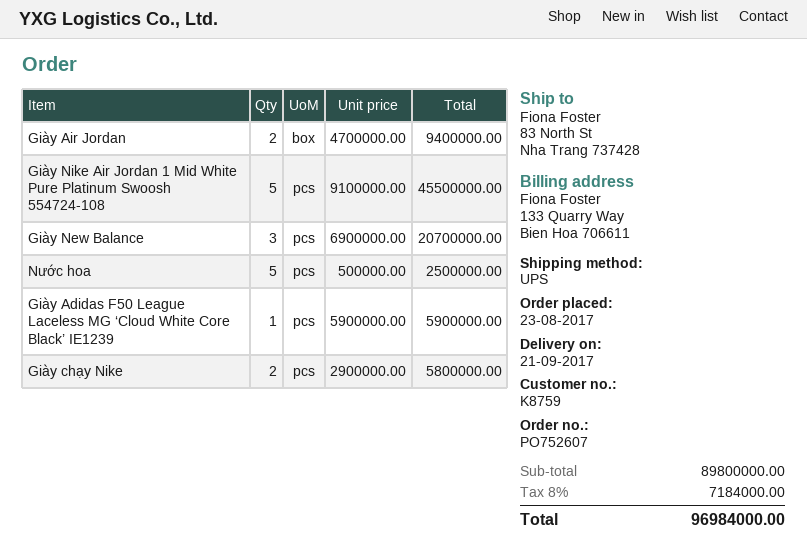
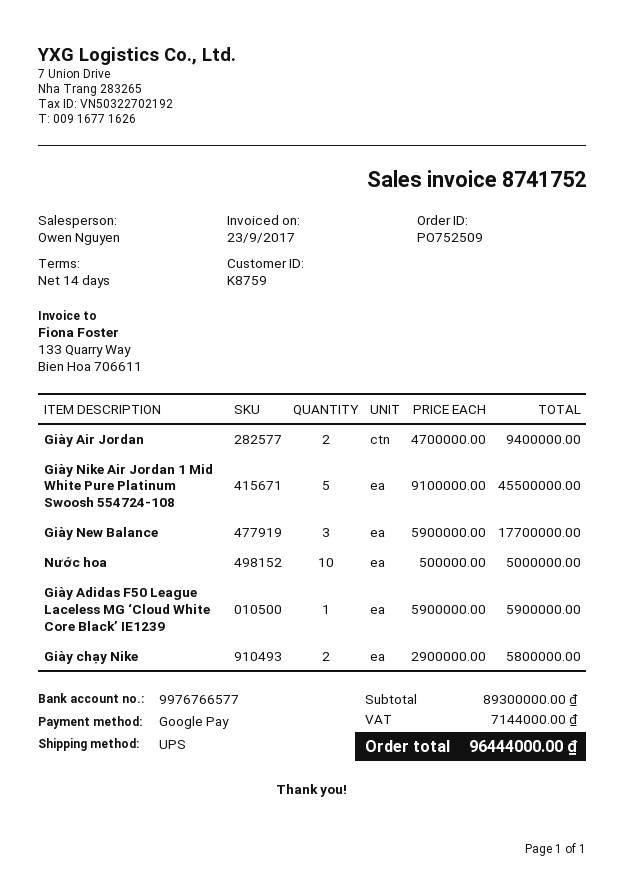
order number: PO752607 -> PO752509
Giày New Balance: 3 x 6900000.00 = 20700000.00 -> 3 x 5900000.00 = 17700000.00
Nước hoa: 5 x 500000.00 = 2500000.00 -> 10 x 500000.00 = 5000000.00
subtotal: 89800000.00 -> 89300000.00
tax: 7184000.00 -> 7144000.00
total: 96984000.00 -> 96444000.00

